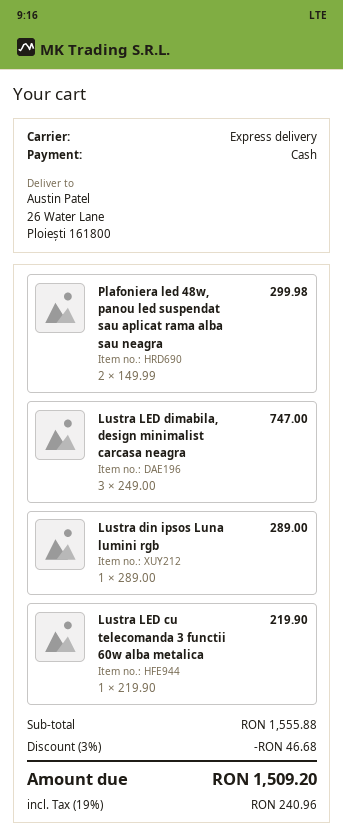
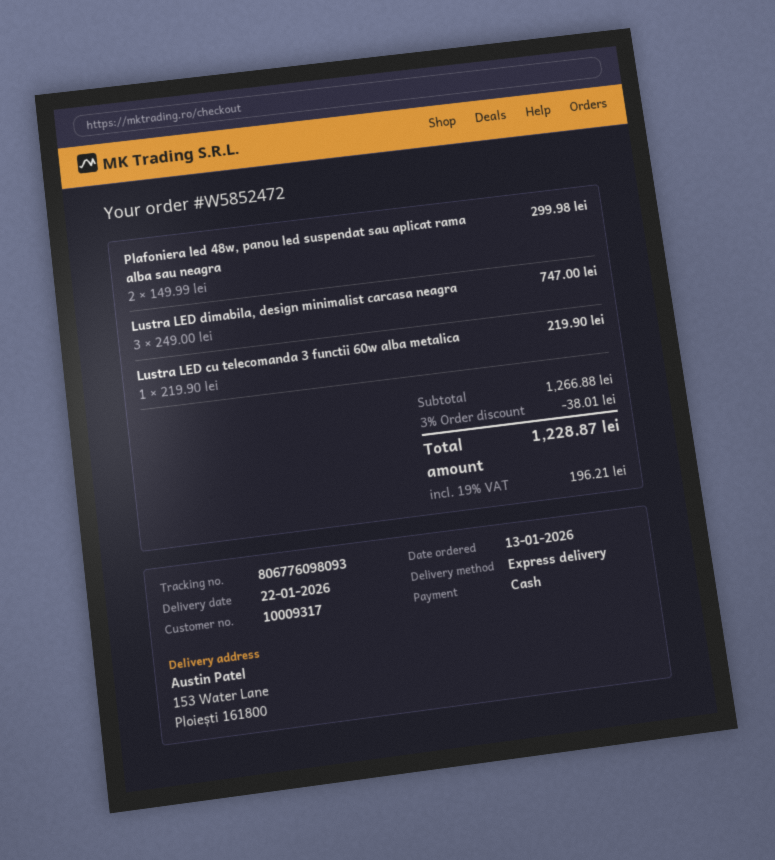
ship to: 26 Water Lane, Ploiești 161800 -> 153 Water Lane, Ploiești 161800
Lustra din ipsos Luna lumini rgb: 1 x 289.00 = 289.00 -> none
subtotal: 1555.88 -> 1266.88
discount: 3% = 46.68 -> 3% = 38.01
tax: 19% = 240.96 -> 19% = 196.21
total: 1509.20 -> 1228.87

